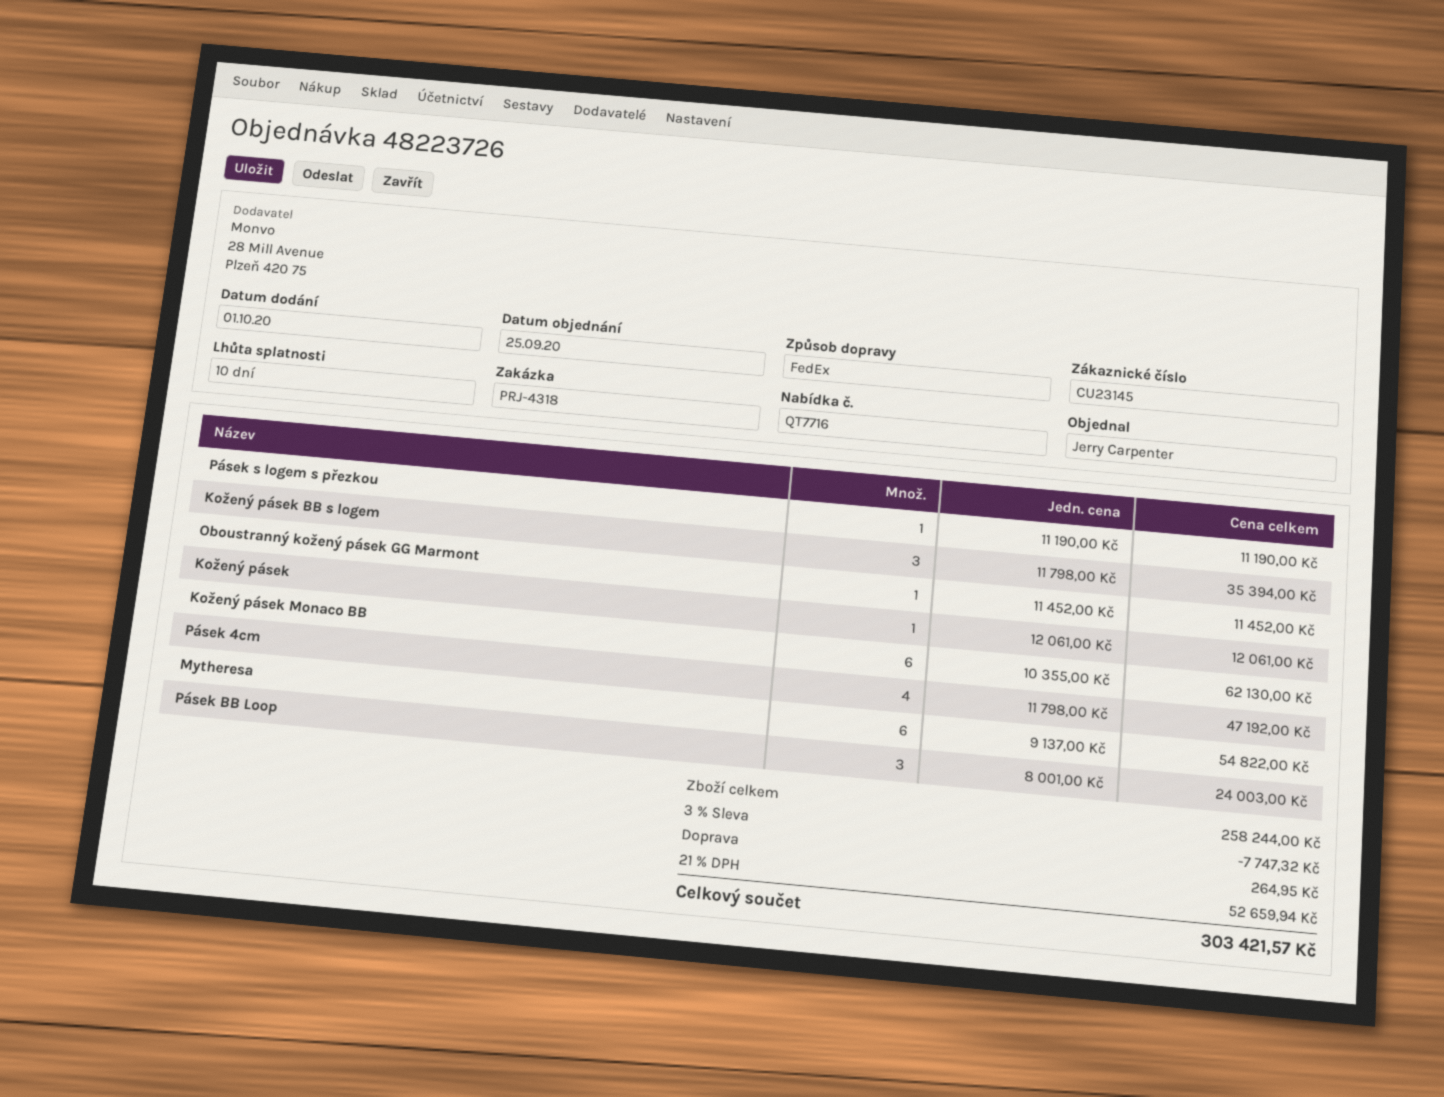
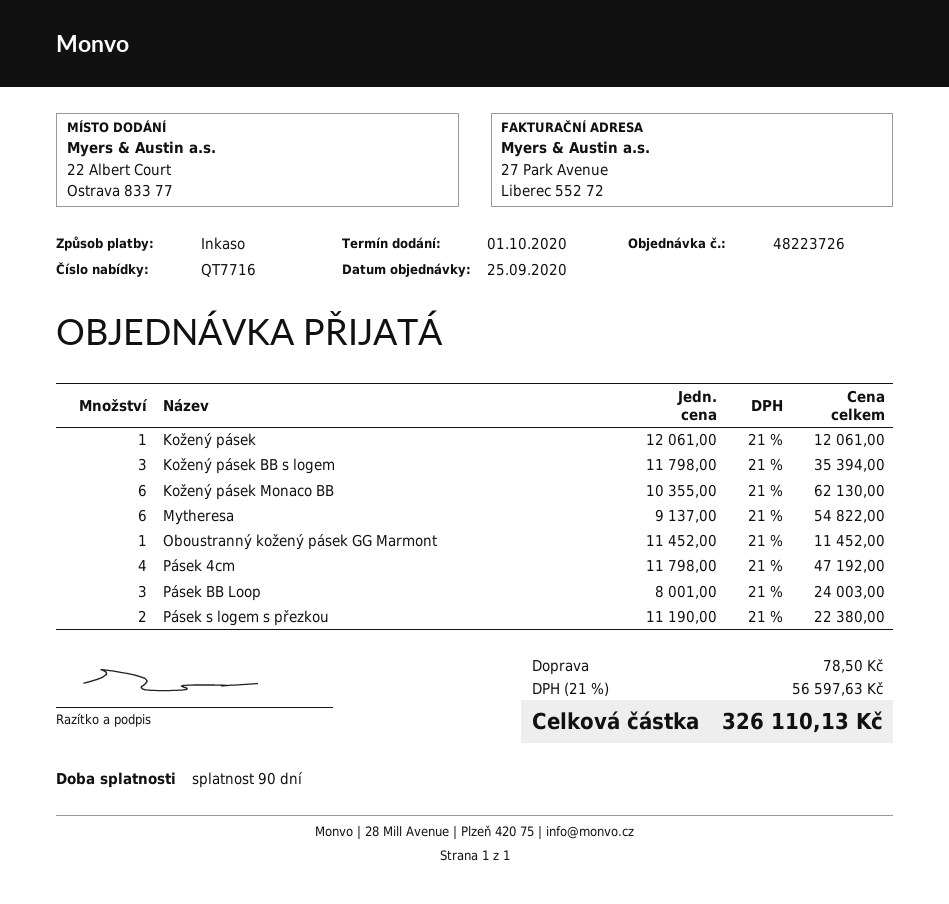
payment terms: 10 days -> 90 days
Pásek s logem s přezkou: 1 x 11190.00 = 11190.00 -> 2 x 11190.00 = 22380.00
discount: 3% = 7747.32 -> none
shipping: 264.95 -> 78.50
tax: 21% = 52659.94 -> 21% = 56597.63
total: 303421.57 -> 326110.13

